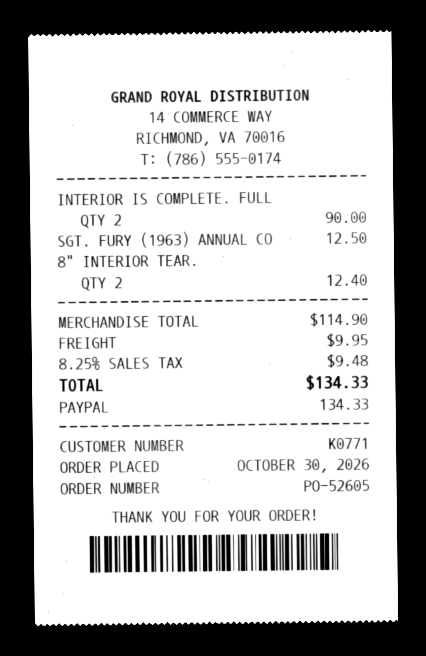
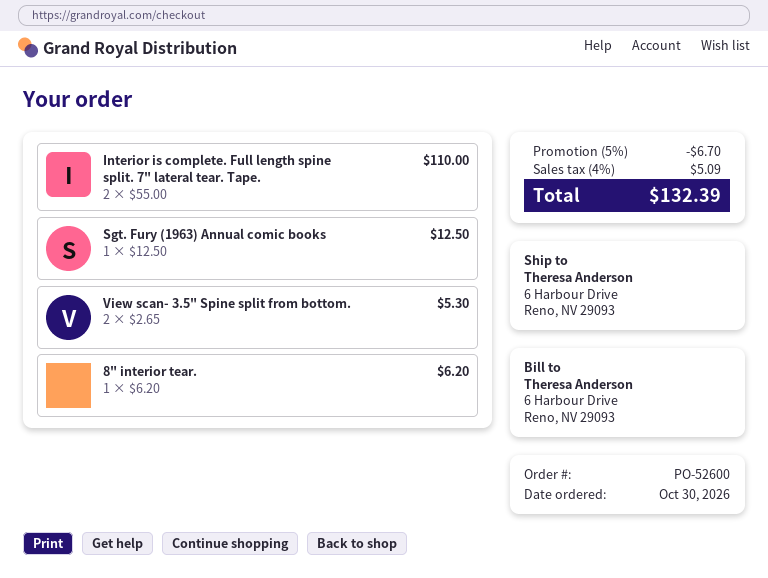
order number: PO-52605 -> PO-52600
INTERIOR IS COMPLETE. FULL: 2 for 90.00 -> 2 for 110.00
8" INTERIOR TEAR.: 2 for 12.40 -> 1 for 6.20
View scan- 3.5" Spine split from bottom.: none -> 2 for 5.30
discount: none -> 5% = 6.70
shipping: 9.95 -> none
tax: 8.25% = 9.48 -> 4% = 5.09
total: 134.33 -> 132.39

